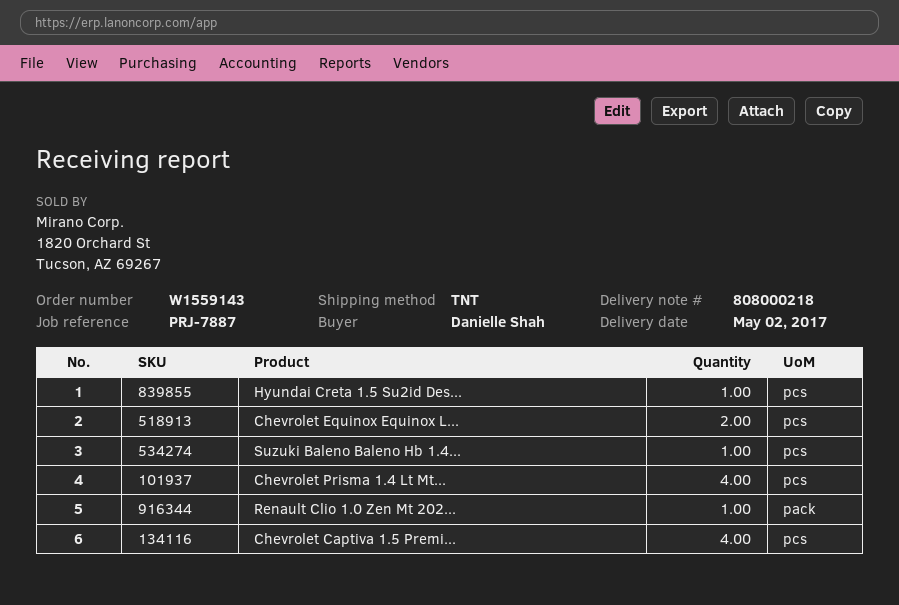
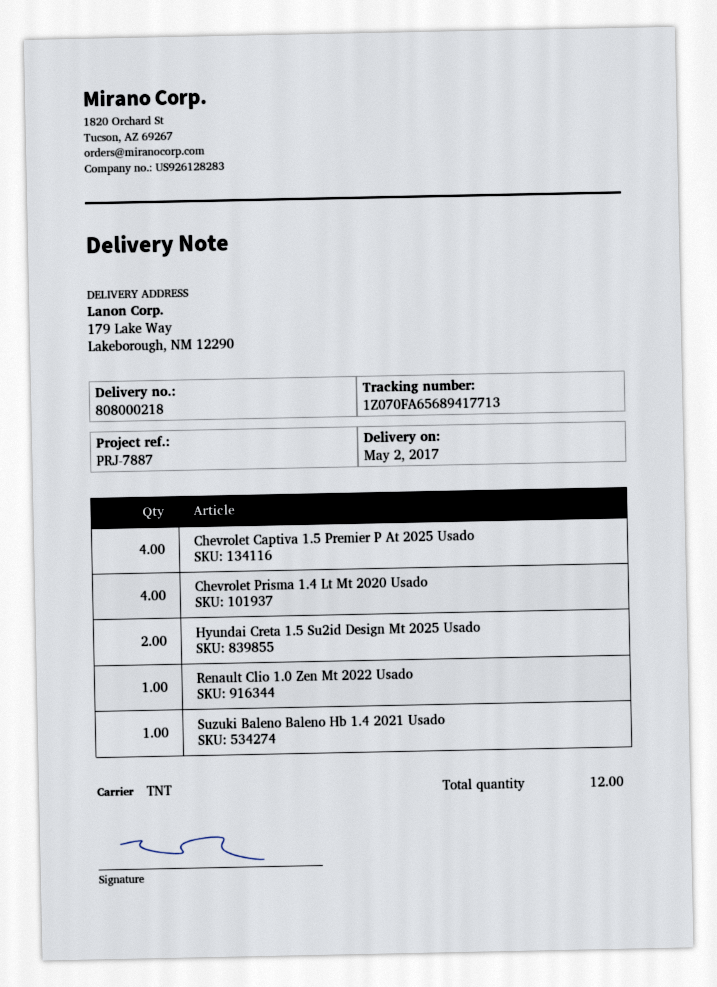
Hyundai Creta 1.5 Su2id Des...: 1 -> 2
Chevrolet Equinox Equinox L...: 2 -> none

